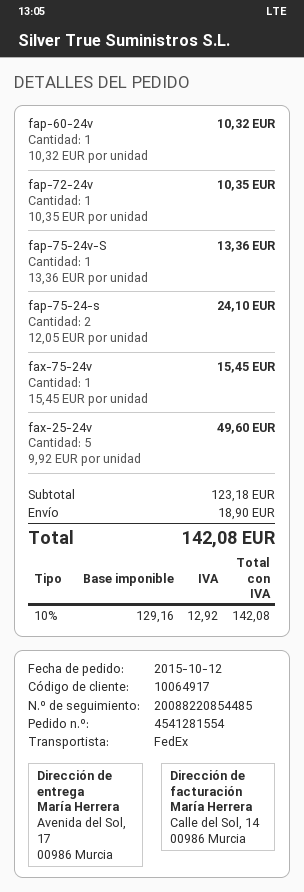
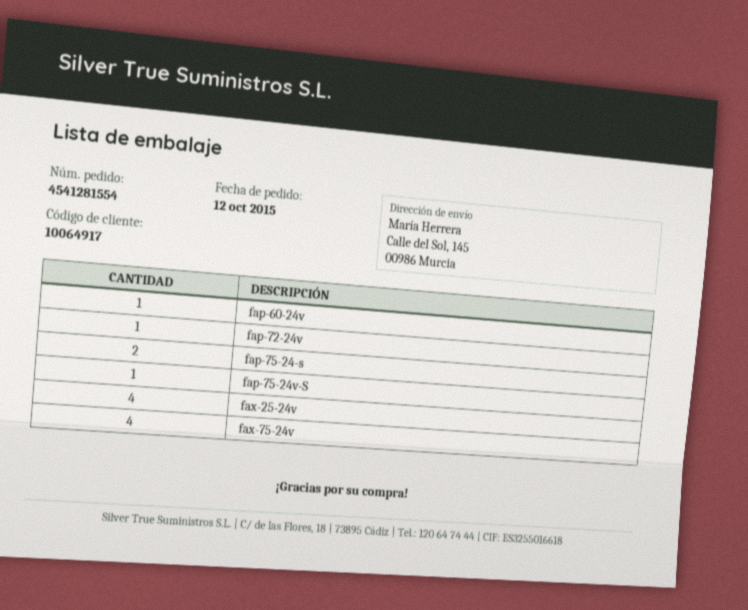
ship to: Avenida del Sol, 17, 00986 Murcia -> Calle del Sol, 145, 00986 Murcia
fax-75-24v: 1 -> 4
fax-25-24v: 5 -> 4

